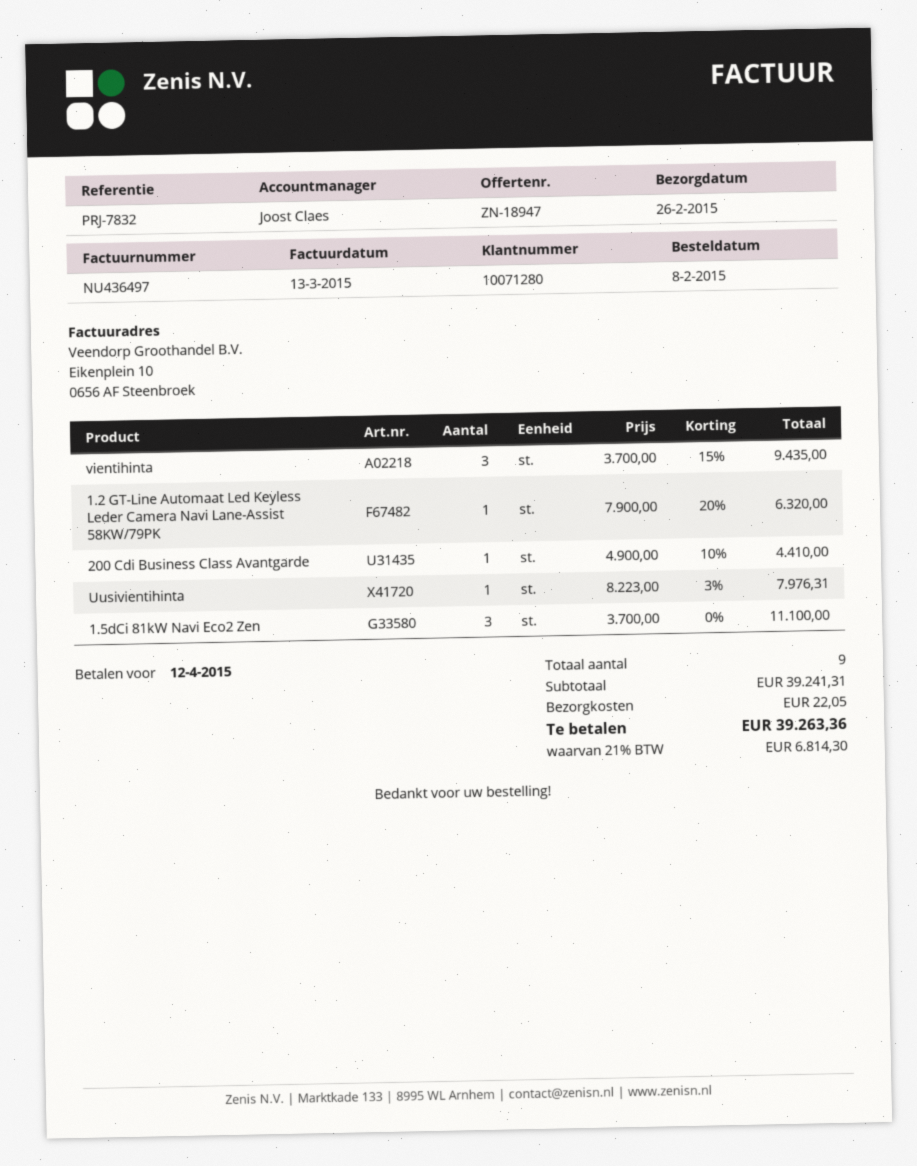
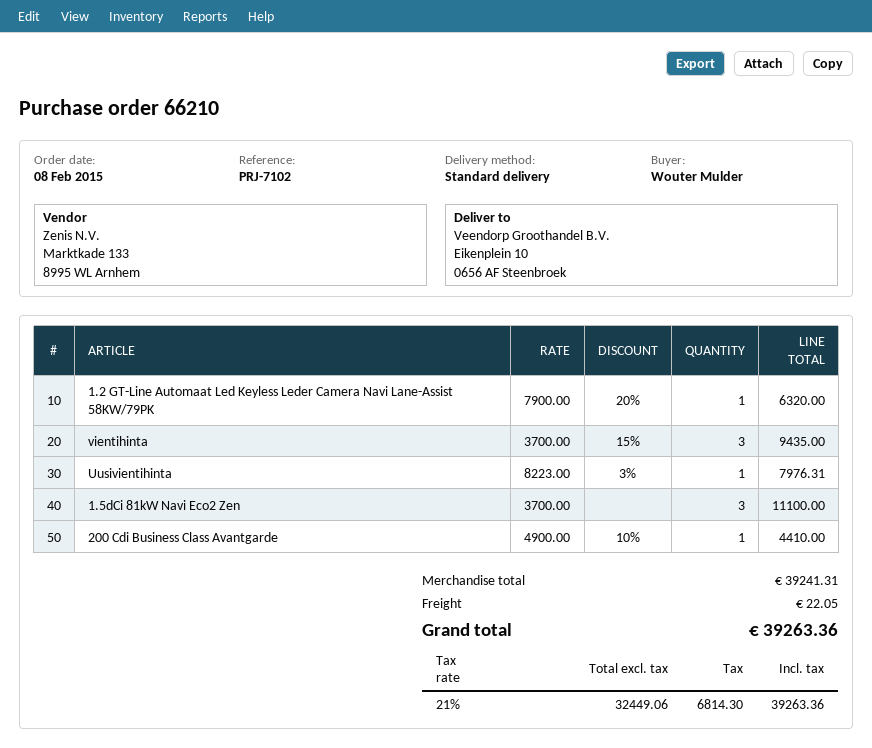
reference: PRJ-7832 -> PRJ-7102

